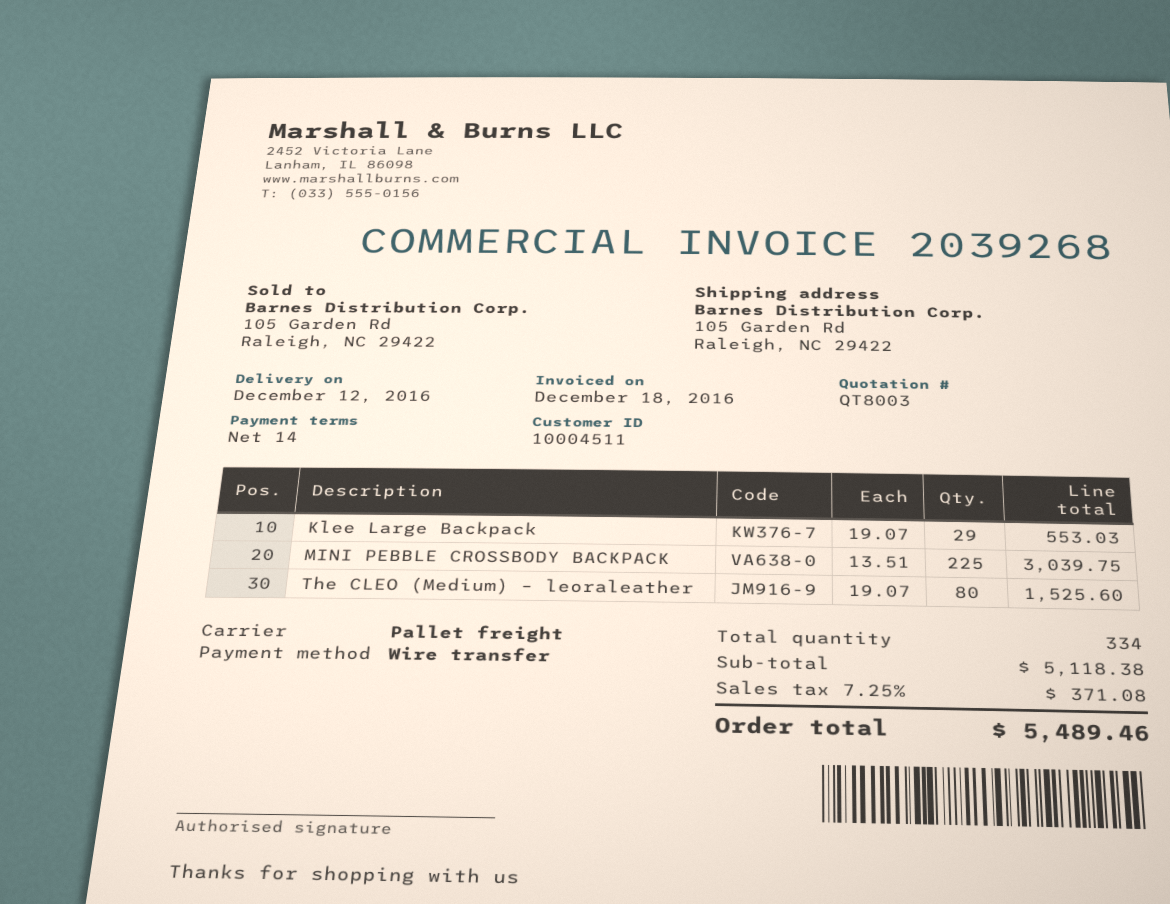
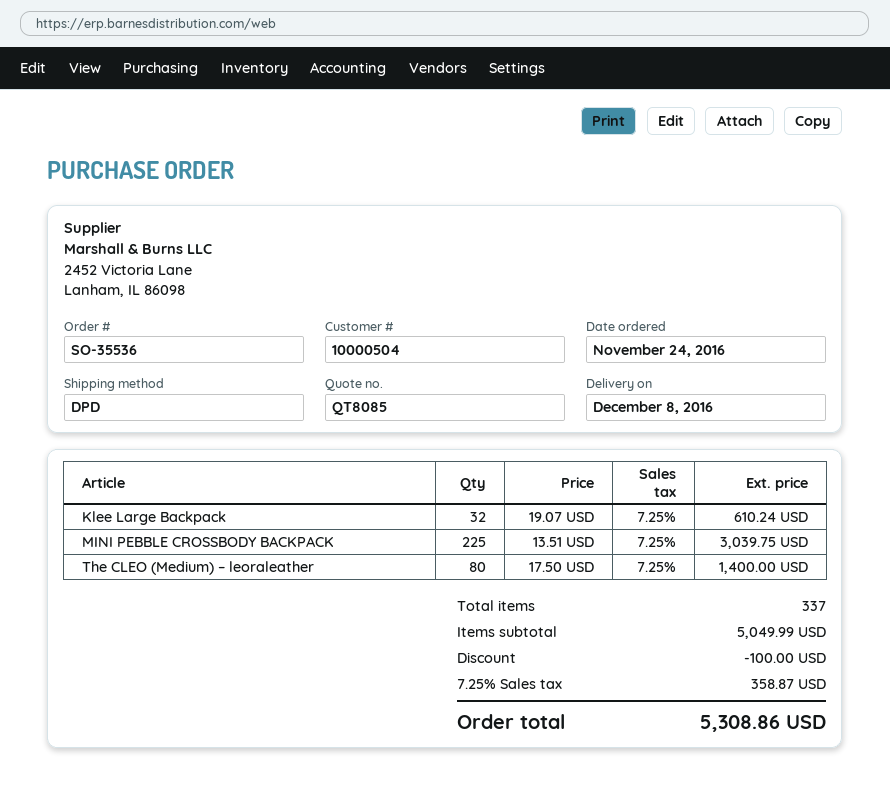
quote number: QT8003 -> QT8085
delivery date: 2016-12-12 -> 2016-12-08
customer number: 10004511 -> 10000504
shipping method: pallet freight -> DPD
Klee Large Backpack: 29 x 19.07 = 553.03 -> 32 x 19.07 = 610.24
The CLEO (Medium) – leoraleather: 80 x 19.07 = 1525.60 -> 80 x 17.50 = 1400.00
total quantity: 334 -> 337
subtotal: 5118.38 -> 5049.99
discount: none -> 100.00
tax: 7.25% = 371.08 -> 7.25% = 358.87
total: 5489.46 -> 5308.86

